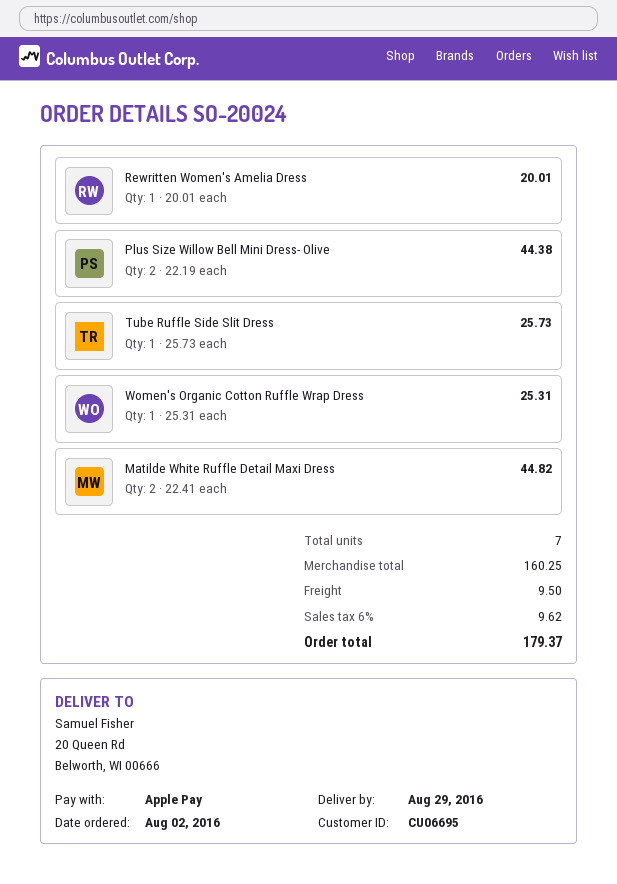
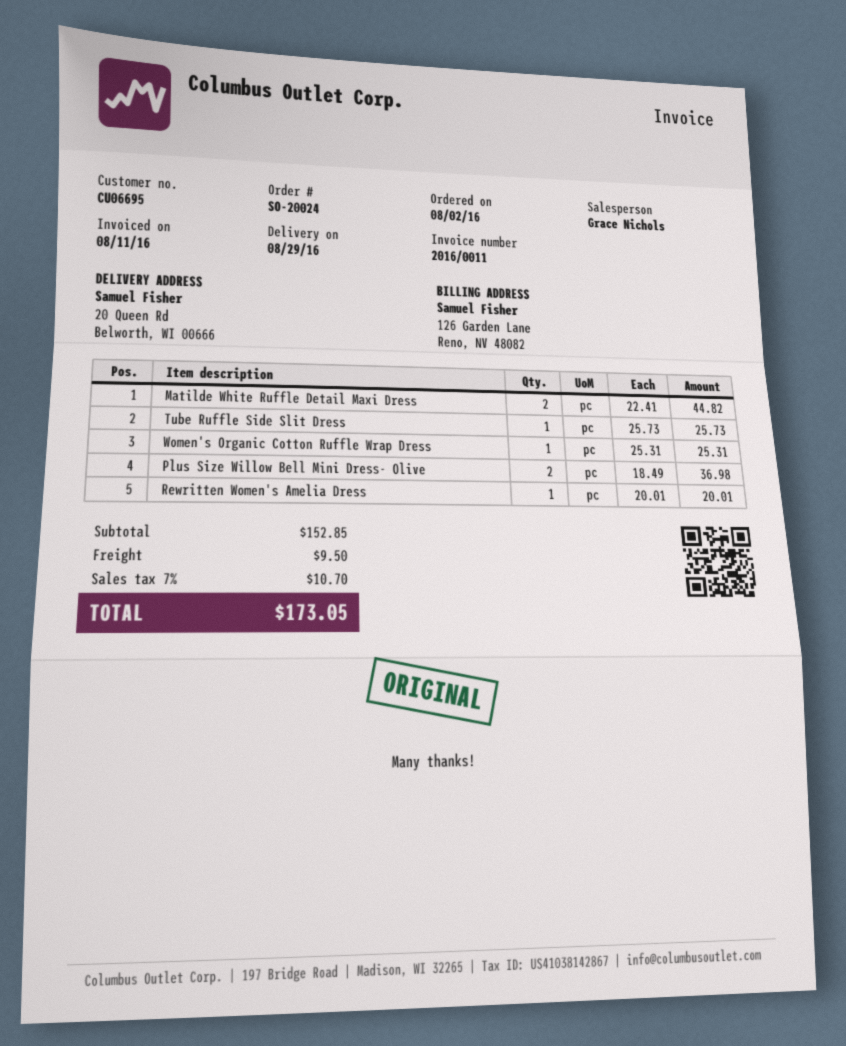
Plus Size Willow Bell Mini Dress- Olive: 2 x 22.19 = 44.38 -> 2 x 18.49 = 36.98
subtotal: 160.25 -> 152.85
tax: 6% = 9.62 -> 7% = 10.70
total: 179.37 -> 173.05

